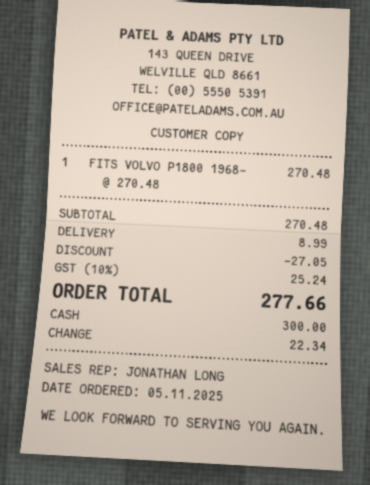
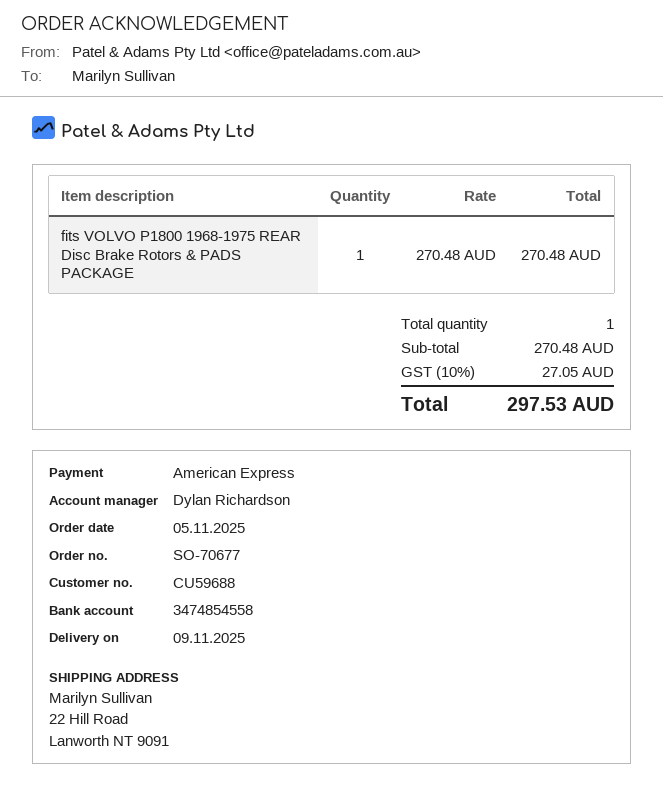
sales rep: JONATHAN LONG -> Dylan Richardson
payment method: cash -> American Express
discount: 27.05 -> none
shipping: 8.99 -> none
tax: 10% = 25.24 -> 10% = 27.05
total: 277.66 -> 297.53

